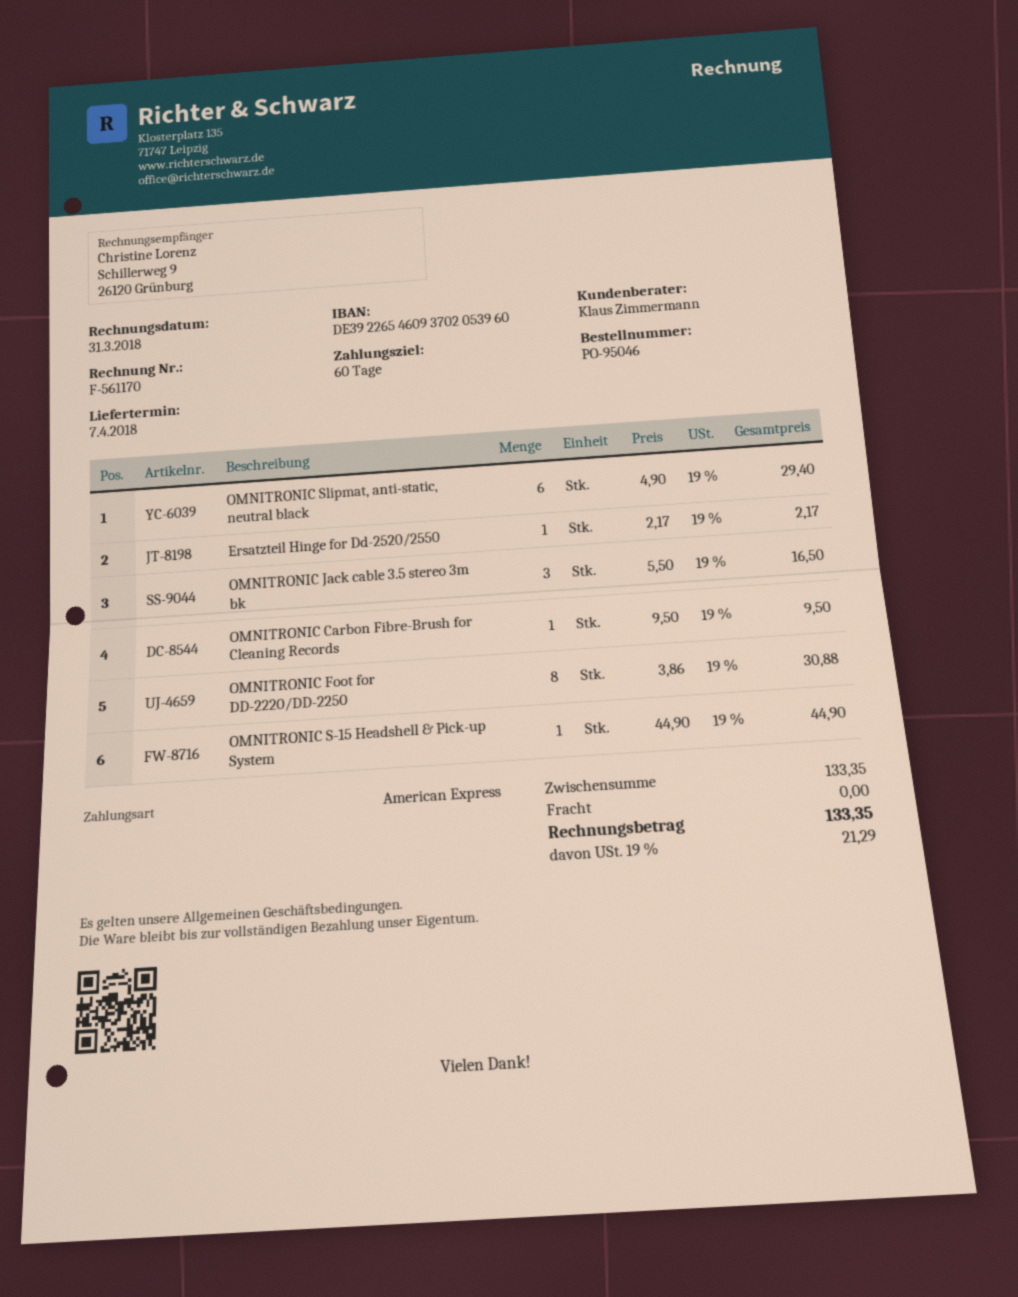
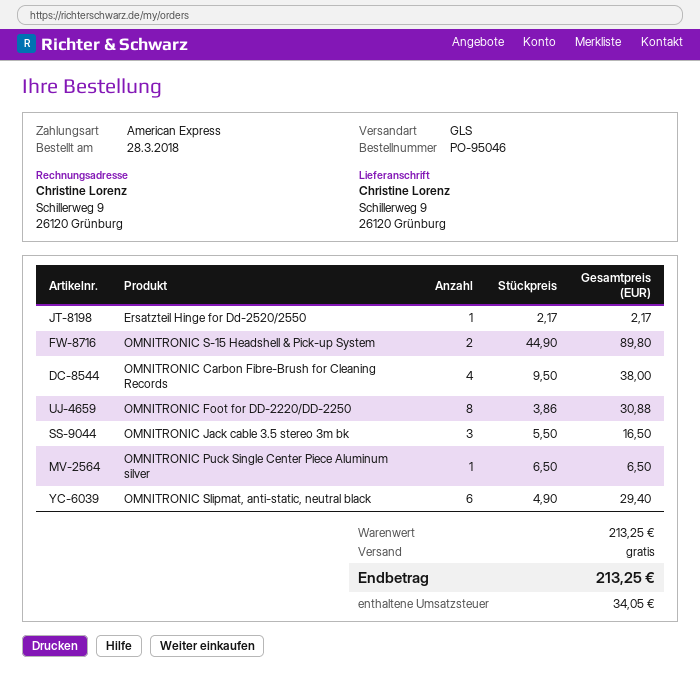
OMNITRONIC Carbon Fibre-Brush for Cleaning Records: 1 x 9.50 = 9.50 -> 4 x 9.50 = 38.00
OMNITRONIC S-15 Headshell & Pick-up System: 1 x 44.90 = 44.90 -> 2 x 44.90 = 89.80
OMNITRONIC Puck Single Center Piece Aluminum silver: none -> 1 x 6.50 = 6.50
subtotal: 133.35 -> 213.25
tax: 21.29 -> 34.05
total: 133.35 -> 213.25

